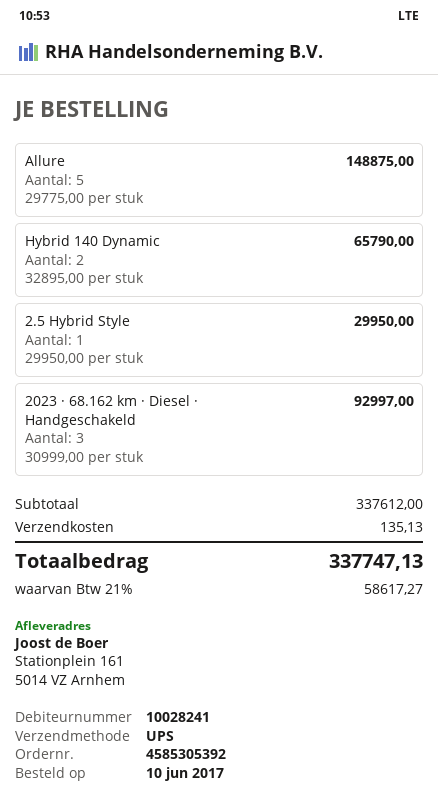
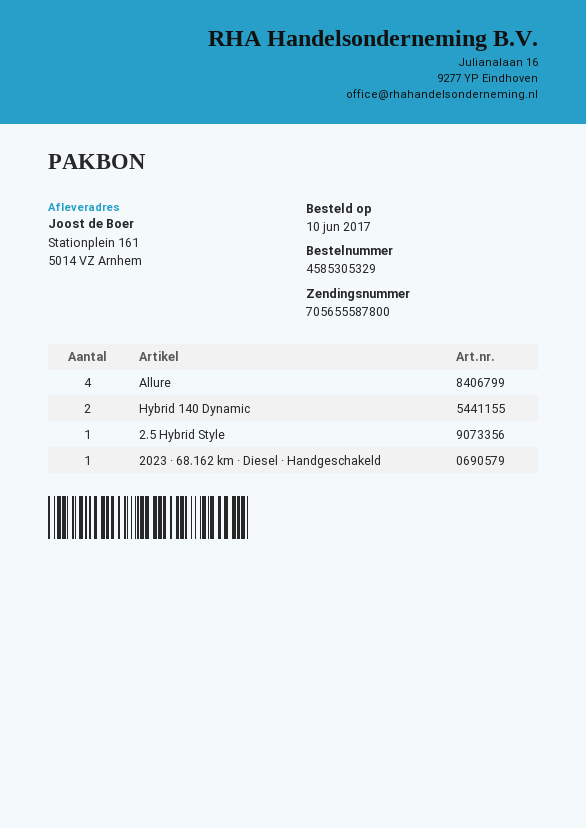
order number: 4585305392 -> 4585305329
Allure: 5 -> 4
2023 · 68.162 km · Diesel · Handgeschakeld: 3 -> 1

